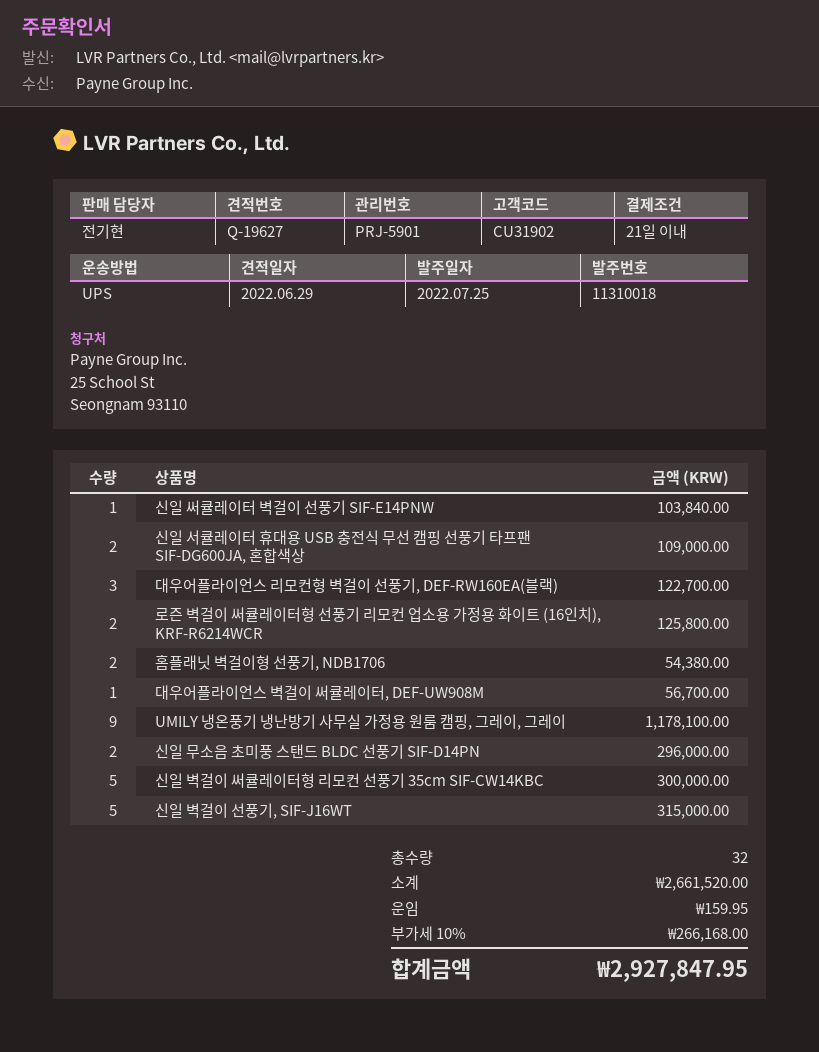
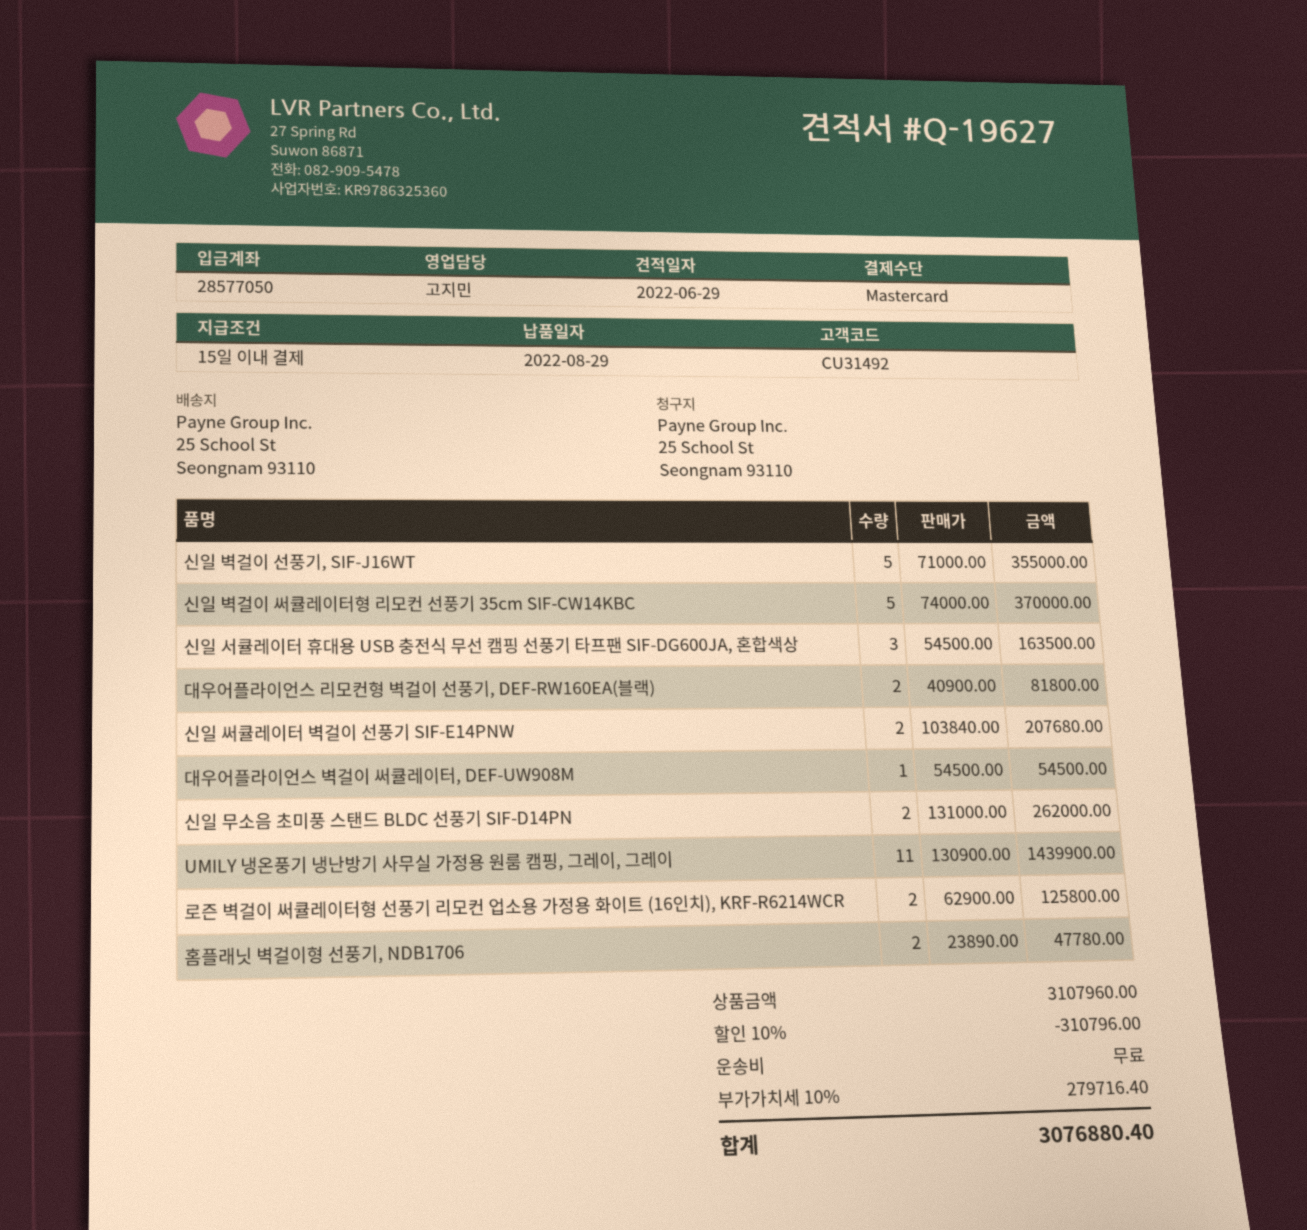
payment terms: 21 days -> 15 days
customer number: CU31902 -> CU31492
sales rep: 전기현 -> 고지민
신일 써큘레이터 벽걸이 선풍기 SIF-E14PNW: 1 for 103840.00 -> 2 for 207680.00
신일 서큘레이터 휴대용 USB 충전식 무선 캠핑 선풍기 타프팬 SIF-DG600JA, 혼합색상: 2 for 109000.00 -> 3 for 163500.00
대우어플라이언스 리모컨형 벽걸이 선풍기, DEF-RW160EA(블랙): 3 for 122700.00 -> 2 for 81800.00
홈플래닛 벽걸이형 선풍기, NDB1706: 2 for 54380.00 -> 2 for 47780.00
대우어플라이언스 벽걸이 써큘레이터, DEF-UW908M: 1 for 56700.00 -> 1 for 54500.00
UMILY 냉온풍기 냉난방기 사무실 가정용 원룸 캠핑, 그레이, 그레이: 9 for 1178100.00 -> 11 for 1439900.00
신일 무소음 초미풍 스탠드 BLDC 선풍기 SIF-D14PN: 2 for 296000.00 -> 2 for 262000.00
신일 벽걸이 써큘레이터형 리모컨 선풍기 35cm SIF-CW14KBC: 5 for 300000.00 -> 5 for 370000.00
신일 벽걸이 선풍기, SIF-J16WT: 5 for 315000.00 -> 5 for 355000.00
subtotal: 2661520.00 -> 3107960.00
discount: none -> 10% = 310796.00
shipping: 159.95 -> 0.00
tax: 10% = 266168.00 -> 10% = 279716.40
total: 2927847.95 -> 3076880.40

